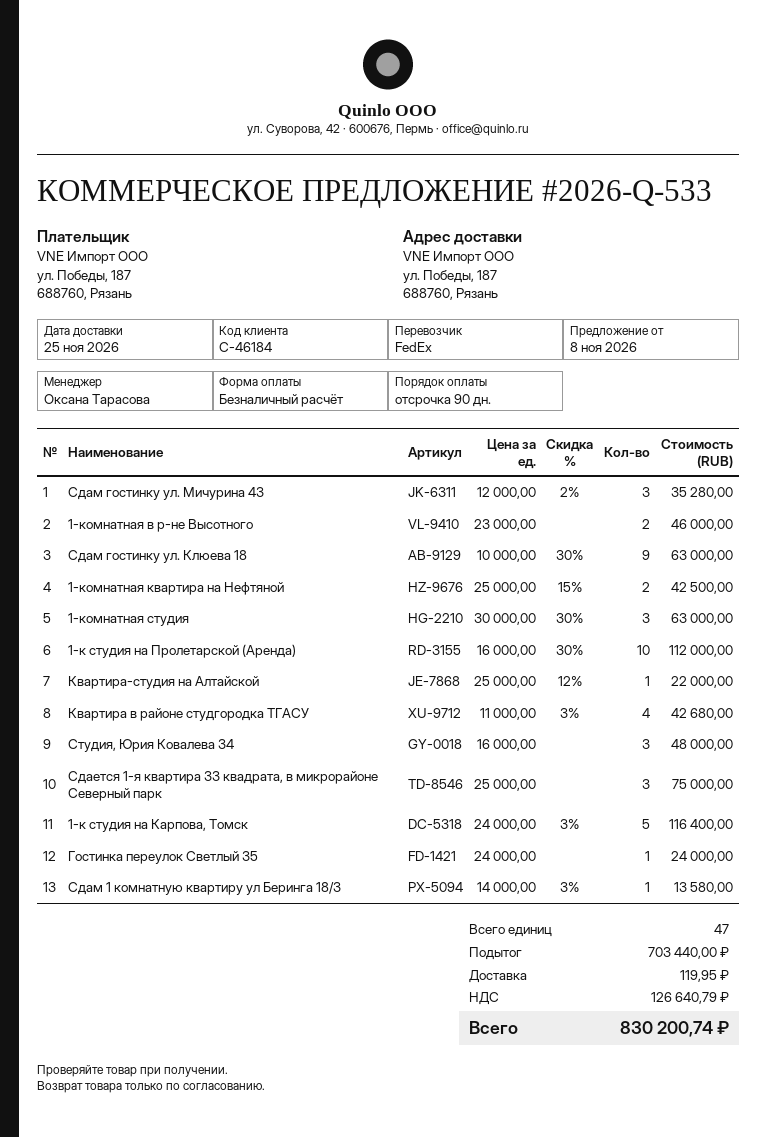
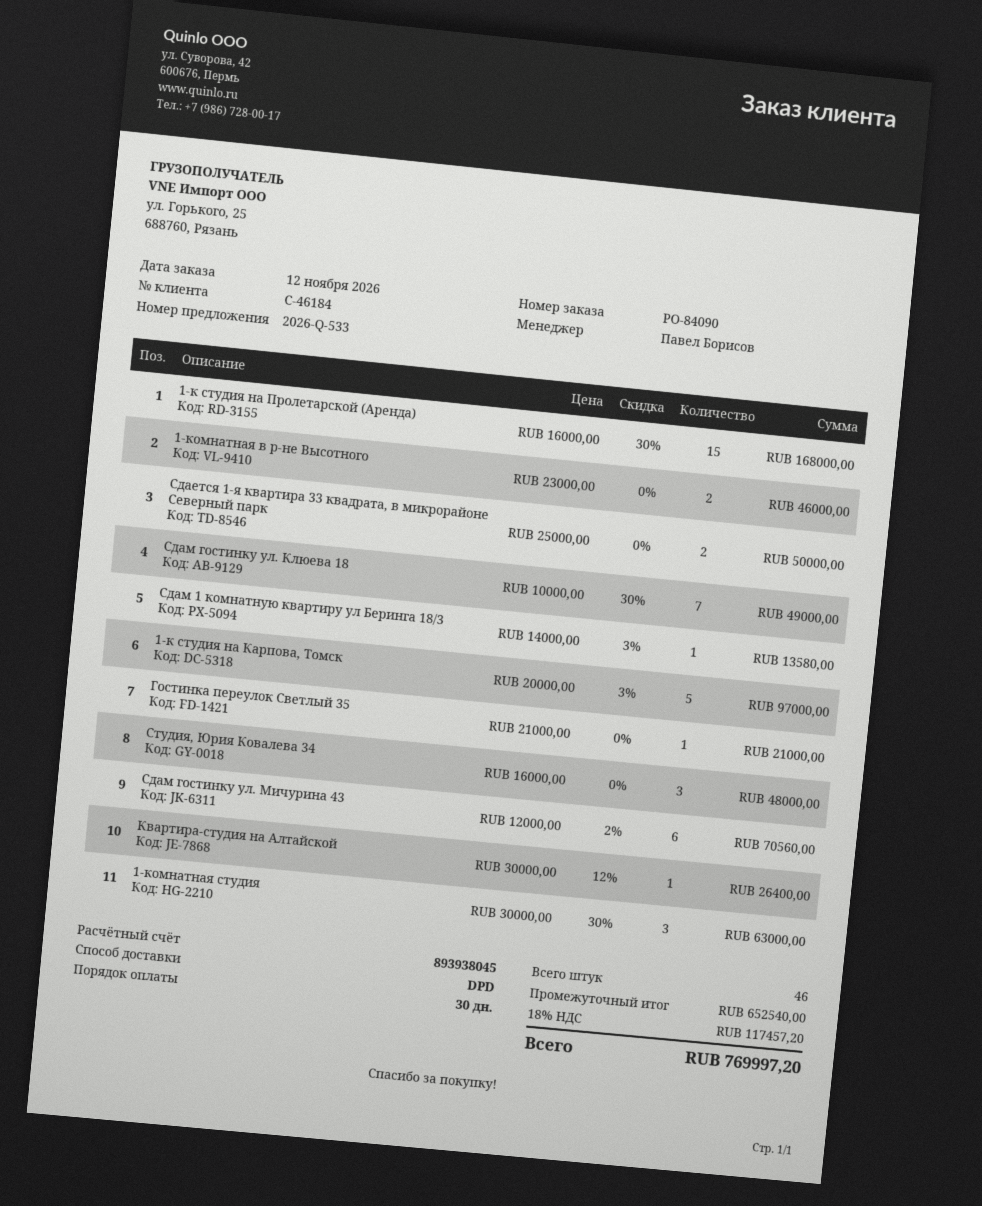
payment terms: 90 days -> 30 days
sales rep: Оксана Тарасова -> Павел Борисов
shipping method: FedEx -> DPD
ship to: ул. Победы, 187, 688760, Рязань -> ул. Горького, 25, 688760, Рязань
Сдам гостинку ул. Мичурина 43: 3 x 12000.00 - 2% = 35280.00 -> 6 x 12000.00 - 2% = 70560.00
Сдам гостинку ул. Клюева 18: 9 x 10000.00 - 30% = 63000.00 -> 7 x 10000.00 - 30% = 49000.00
1-комнатная квартира на Нефтяной: 2 x 25000.00 - 15% = 42500.00 -> none
1-к студия на Пролетарской (Аренда): 10 x 16000.00 - 30% = 112000.00 -> 15 x 16000.00 - 30% = 168000.00
Квартира-студия на Алтайской: 1 x 25000.00 - 12% = 22000.00 -> 1 x 30000.00 - 12% = 26400.00
Квартира в районе студгородка ТГАСУ: 4 x 11000.00 - 3% = 42680.00 -> none
Сдается 1-я квартира 33 квадрата, в микрорайоне Северный парк: 3 x 25000.00 = 75000.00 -> 2 x 25000.00 = 50000.00
1-к студия на Карпова, Томск: 5 x 24000.00 - 3% = 116400.00 -> 5 x 20000.00 - 3% = 97000.00
Гостинка переулок Светлый 35: 1 x 24000.00 = 24000.00 -> 1 x 21000.00 = 21000.00
total quantity: 47 -> 46
subtotal: 703440.00 -> 652540.00
shipping: 119.95 -> none
tax: 126640.79 -> 117457.20
total: 830200.74 -> 769997.20

